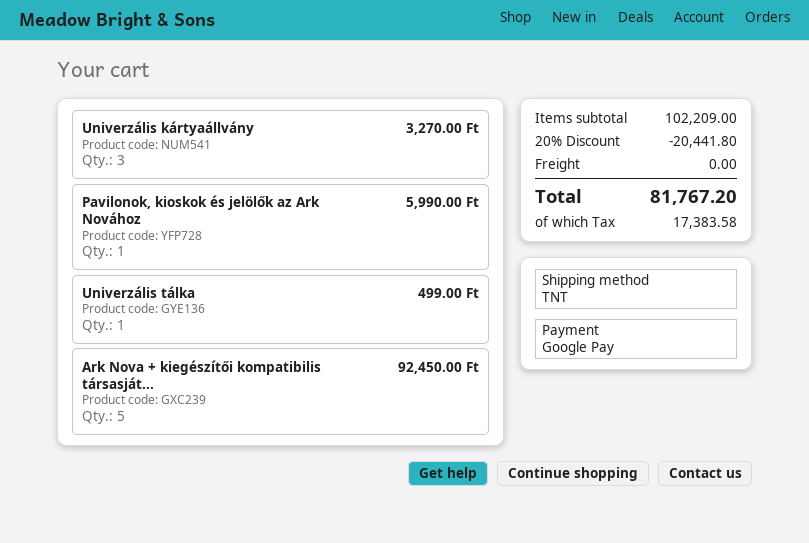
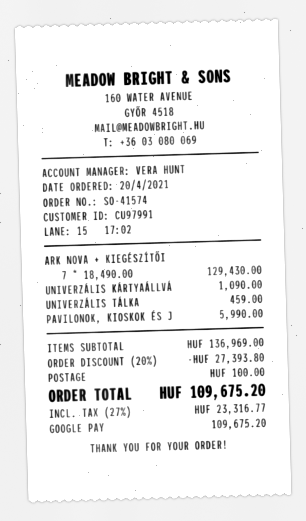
Univerzális kártyaállvány: 3 for 3270.00 -> 1 for 1090.00
Univerzális tálka: 1 for 499.00 -> 1 for 459.00
Ark Nova + kiegészítői kompatibilis társasját...: 5 for 92450.00 -> 7 for 129430.00
subtotal: 102209.00 -> 136969.00
discount: 20% = 20441.80 -> 20% = 27393.80
shipping: 0.00 -> 100.00
tax: 17383.58 -> 23316.77
total: 81767.20 -> 109675.20

